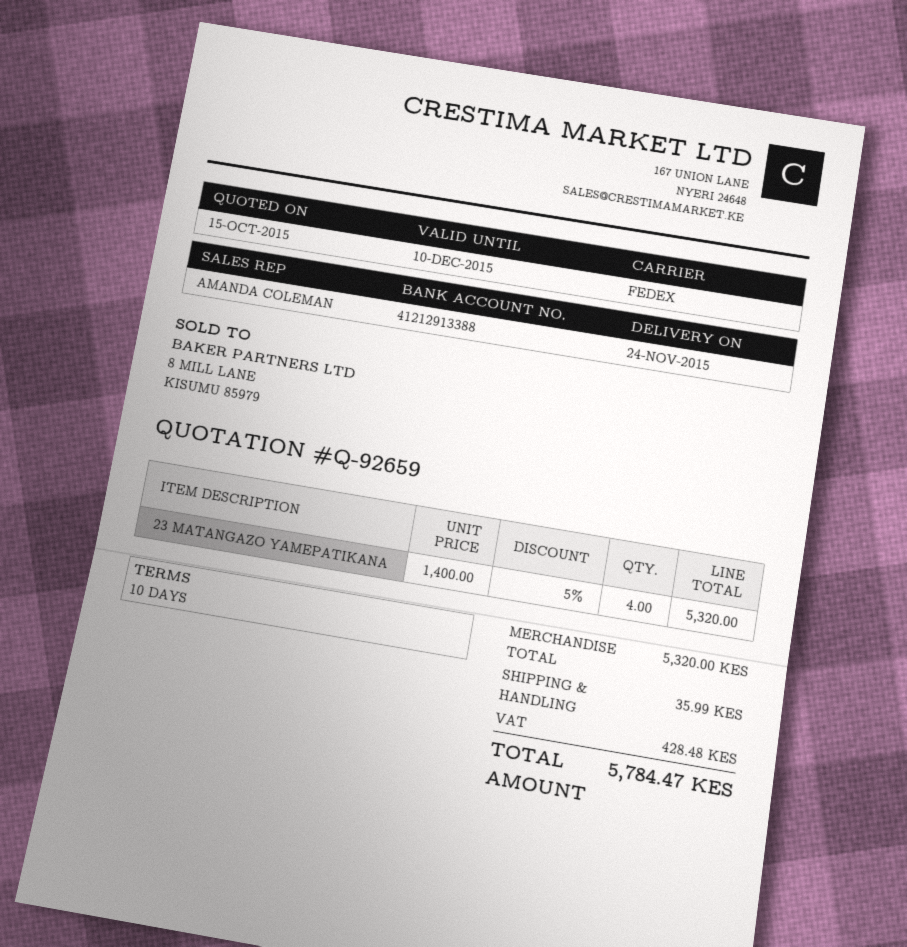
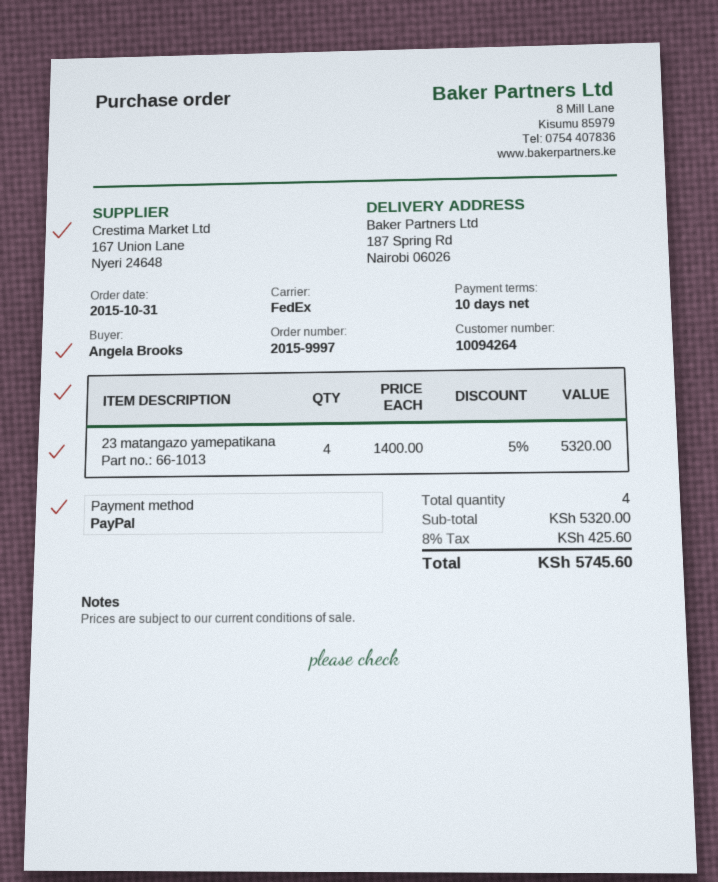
shipping: 35.99 -> none
tax: 428.48 -> 425.60
total: 5784.47 -> 5745.60

